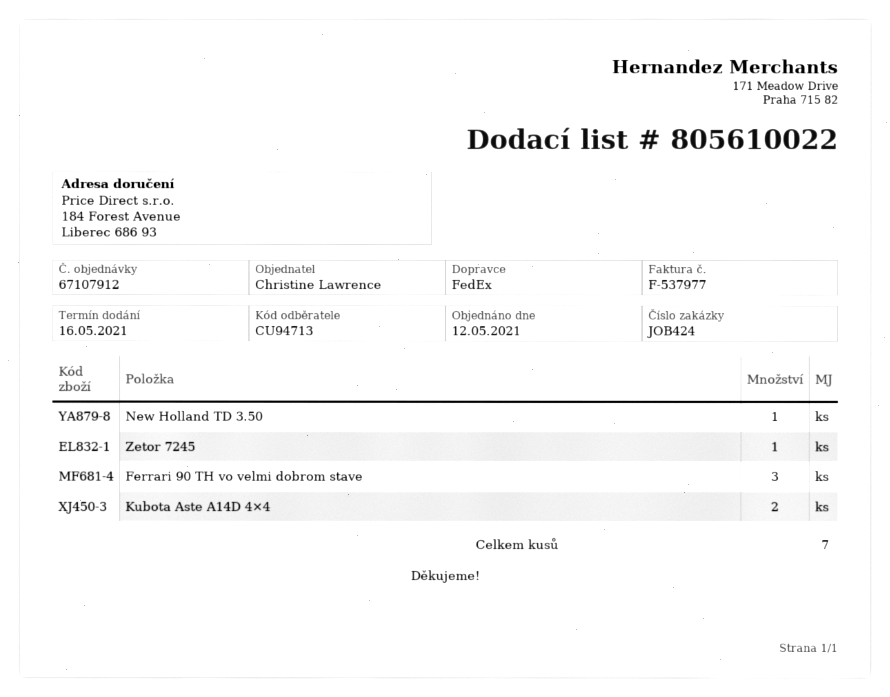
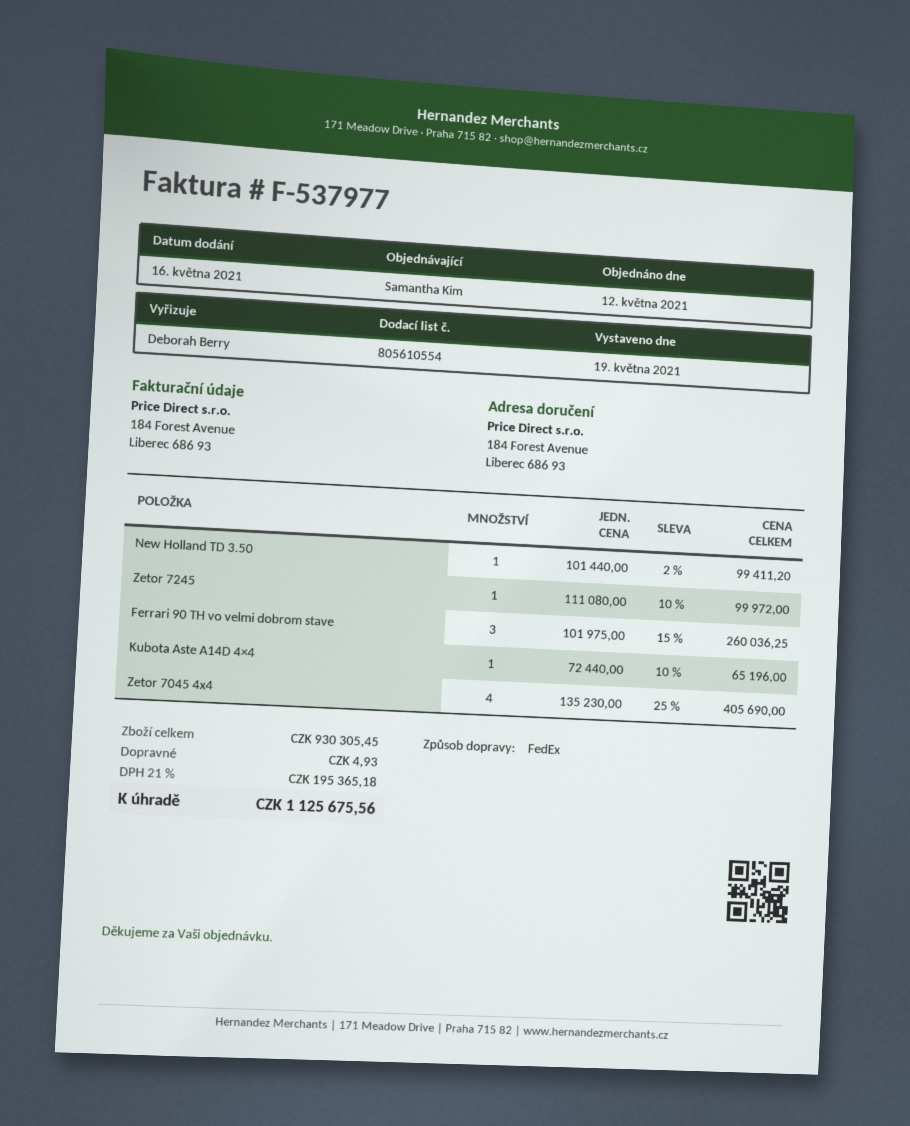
delivery note number: 805610022 -> 805610554
ordered by: Christine Lawrence -> Samantha Kim
Kubota Aste A14D 4×4: 2 -> 1
Zetor 7045 4x4: none -> 4

